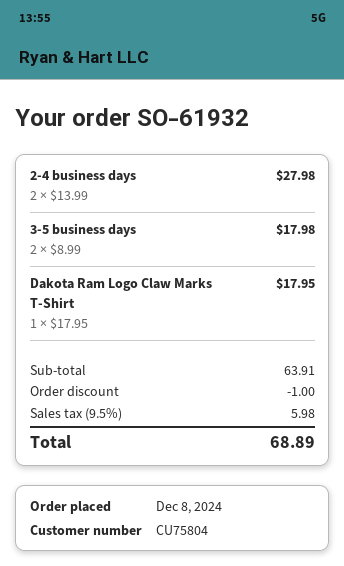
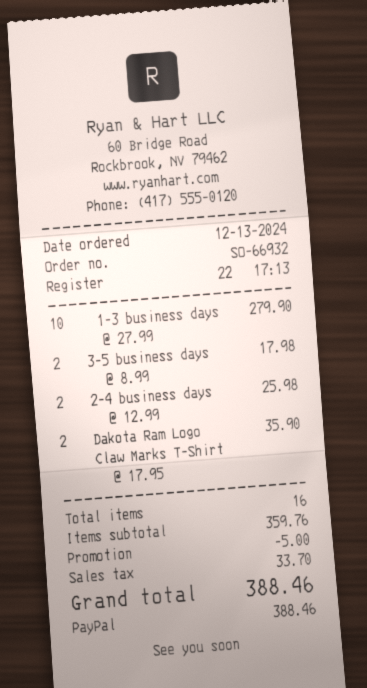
order number: SO-61932 -> SO-66932
order date: 2024-12-08 -> 2024-12-13
2-4 business days: 2 x 13.99 = 27.98 -> 2 x 12.99 = 25.98
Dakota Ram Logo Claw Marks T-Shirt: 1 x 17.95 = 17.95 -> 2 x 17.95 = 35.90
1-3 business days: none -> 10 x 27.99 = 279.90
subtotal: 63.91 -> 359.76
discount: 1.00 -> 5.00
tax: 5.98 -> 33.70
total: 68.89 -> 388.46

